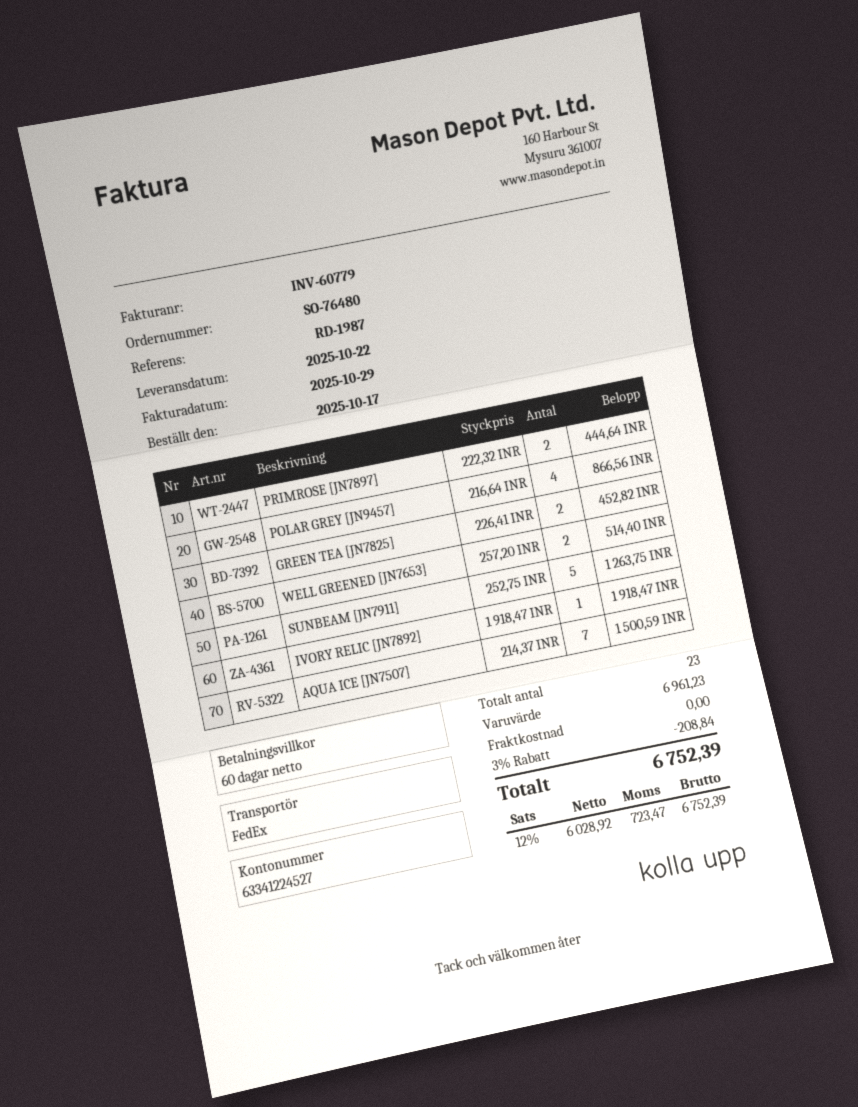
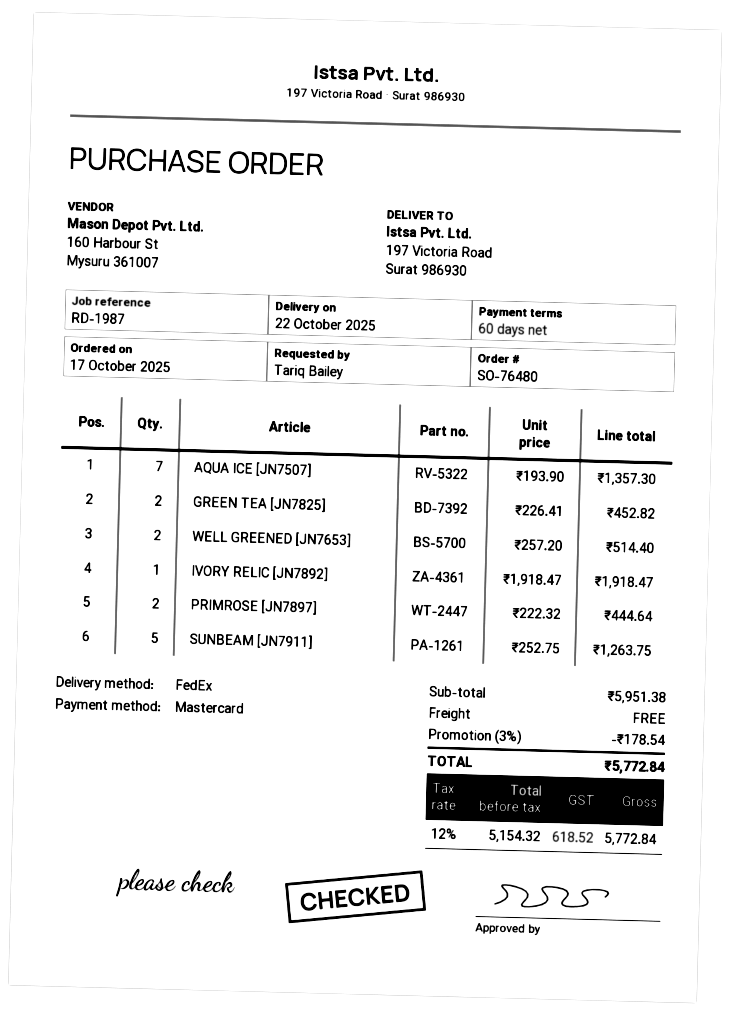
POLAR GREY [JN9457]: 4 x 216.64 = 866.56 -> none
AQUA ICE [JN7507]: 7 x 214.37 = 1500.59 -> 7 x 193.90 = 1357.30
subtotal: 6961.23 -> 5951.38
discount: 3% = 208.84 -> 3% = 178.54
net: 6028.92 -> 5154.32
tax: 12% = 723.47 -> 12% = 618.52
total: 6752.39 -> 5772.84

